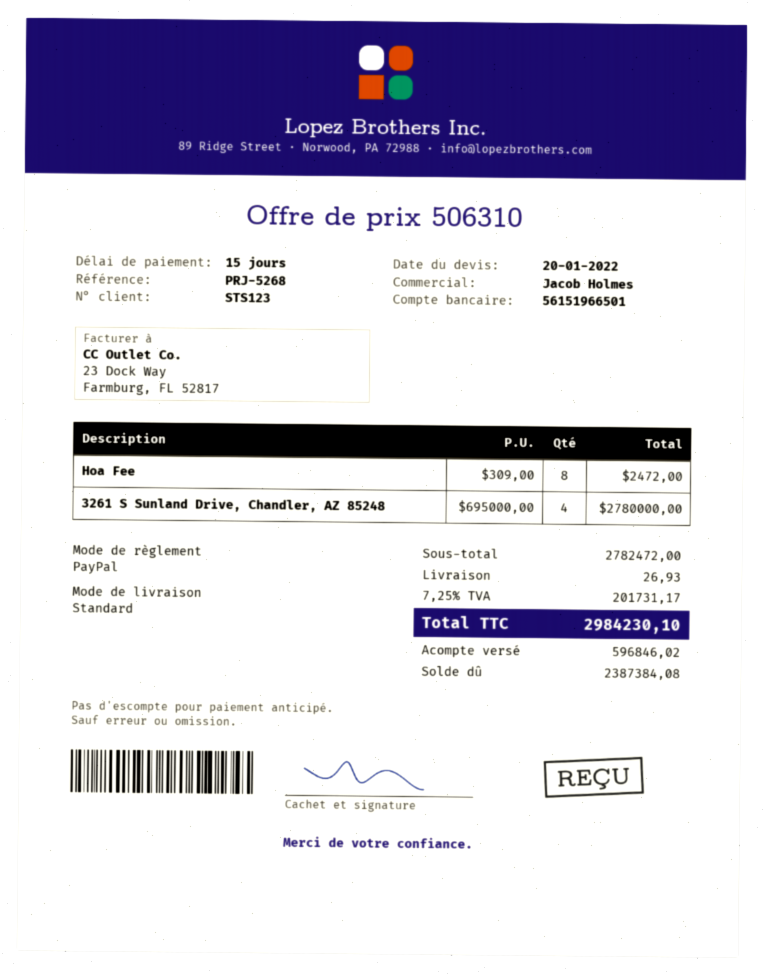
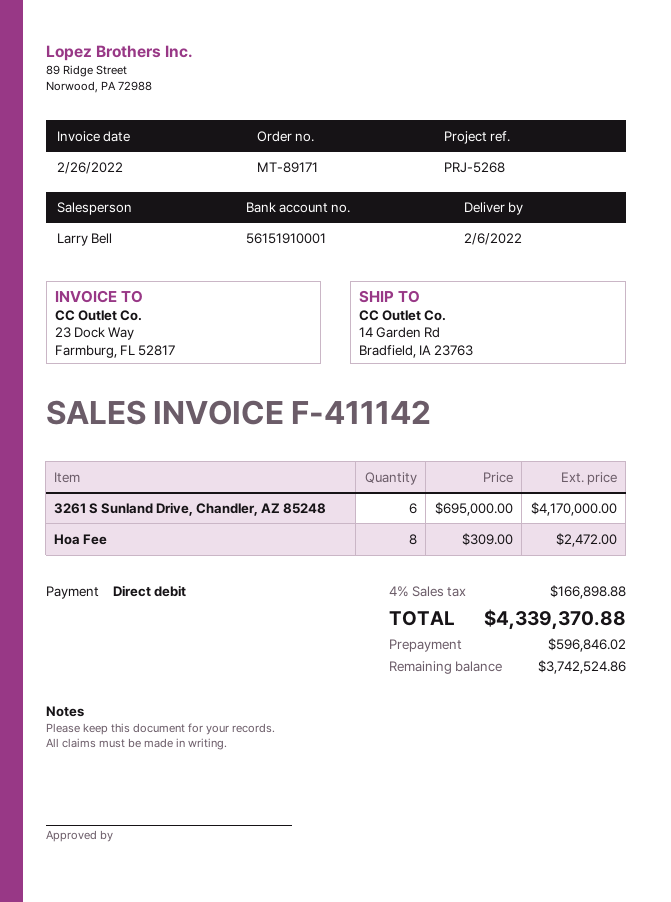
sales rep: Jacob Holmes -> Larry Bell
payment method: PayPal -> direct debit
bank account: 56151966501 -> 56151910001
3261 S Sunland Drive, Chandler, AZ 85248: 4 x 695000.00 = 2780000.00 -> 6 x 695000.00 = 4170000.00
shipping: 26.93 -> none
tax: 7.25% = 201731.17 -> 4% = 166898.88
total: 2984230.10 -> 4339370.88
balance: 2387384.08 -> 3742524.86

